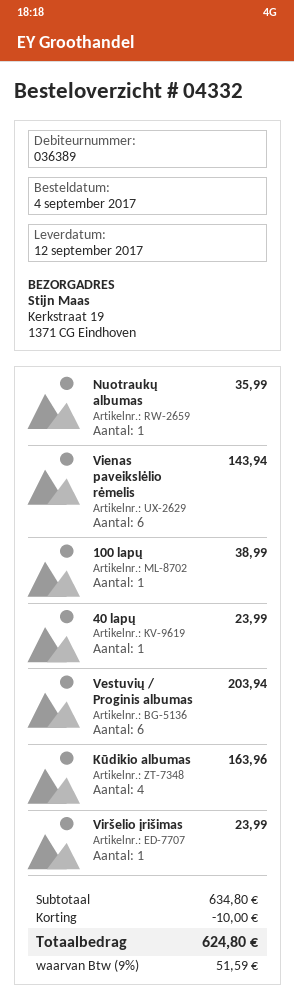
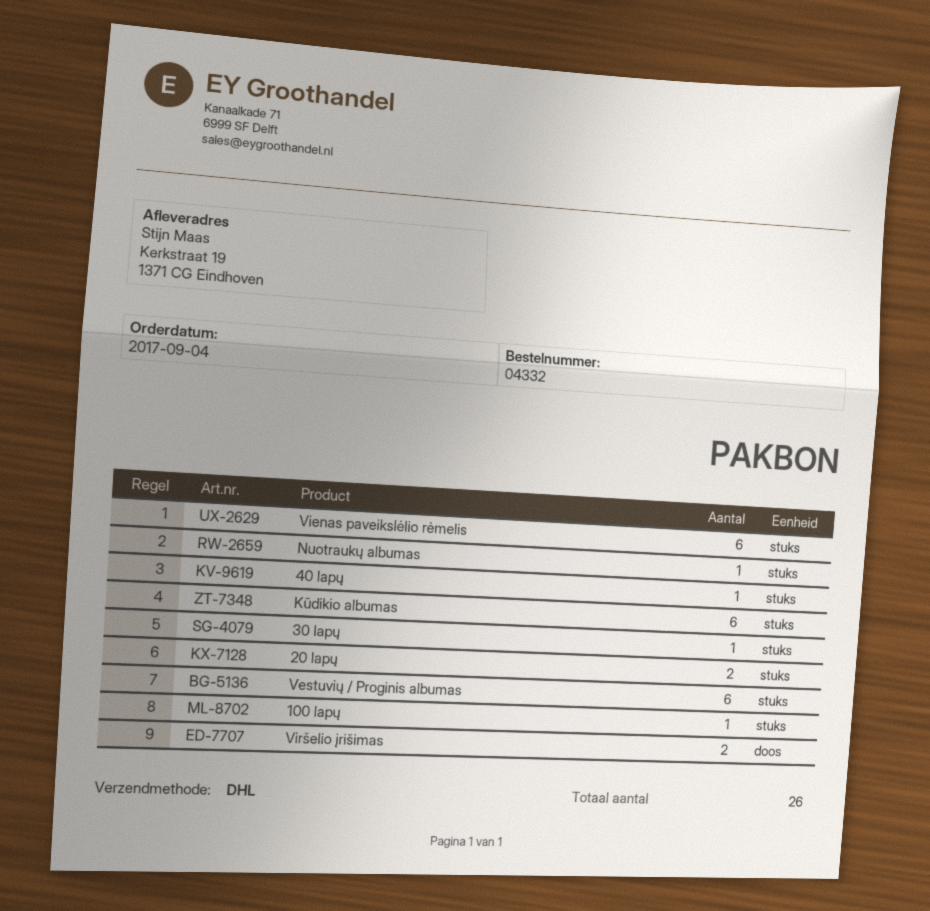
Kūdikio albumas: 4 -> 6
Viršelio įrišimas: 1 -> 2
30 lapų: none -> 1
20 lapų: none -> 2

